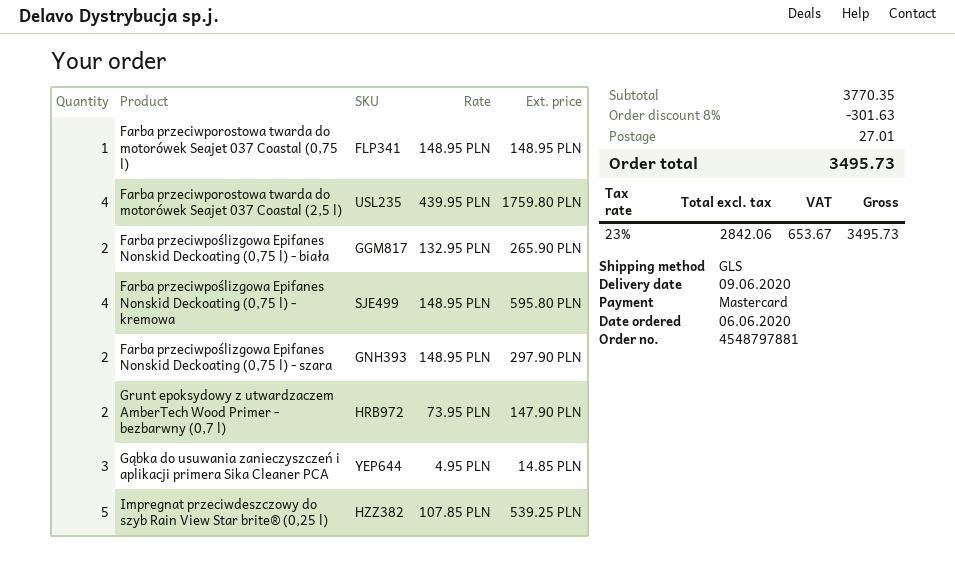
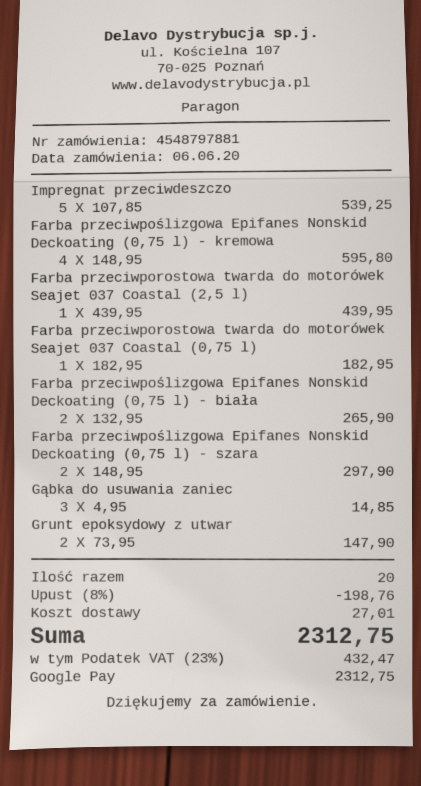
payment method: Mastercard -> Google Pay
Farba przeciwporostowa twarda do motorówek Seajet 037 Coastal (0,75 l): 1 x 148.95 = 148.95 -> 1 x 182.95 = 182.95
Farba przeciwporostowa twarda do motorówek Seajet 037 Coastal (2,5 l): 4 x 439.95 = 1759.80 -> 1 x 439.95 = 439.95
discount: 8% = 301.63 -> 8% = 198.76
tax: 23% = 653.67 -> 23% = 432.47
total: 3495.73 -> 2312.75

